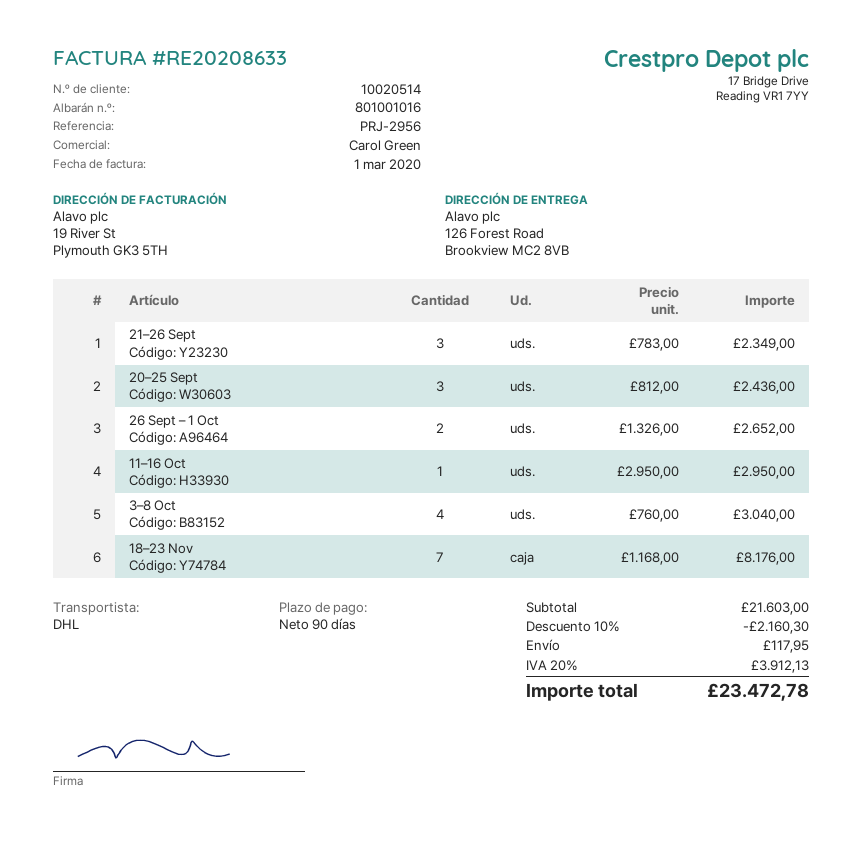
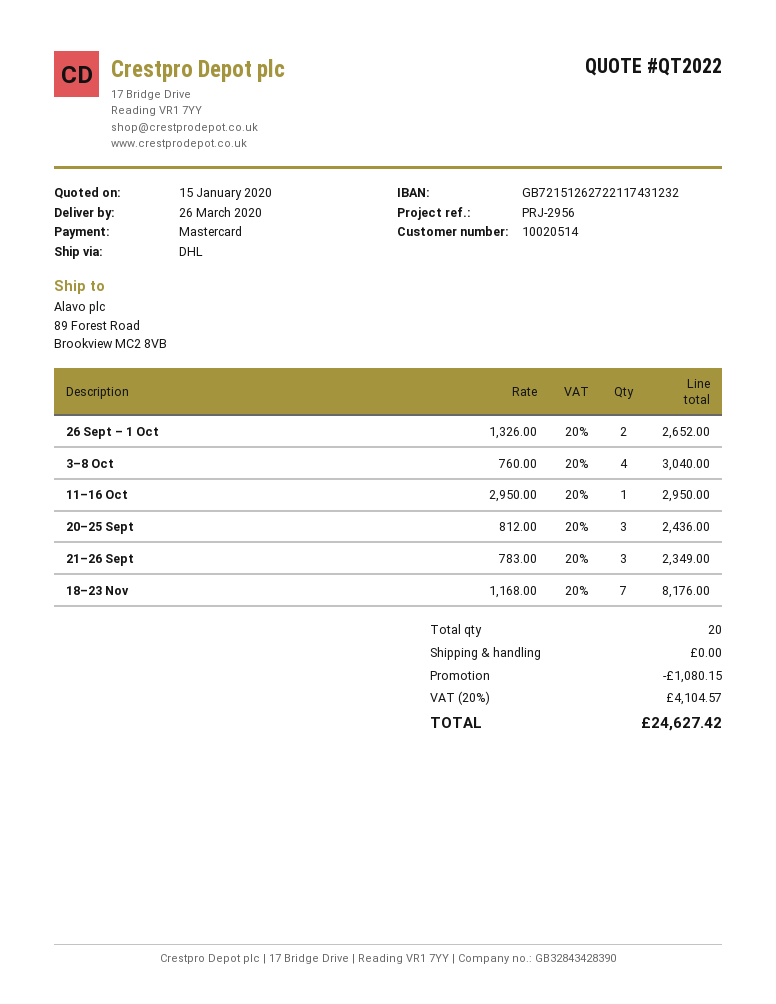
ship to: 126 Forest Road, Brookview MC2 8VB -> 89 Forest Road, Brookview MC2 8VB
discount: 2160.30 -> 1080.15
shipping: 117.95 -> 0.00
tax: 20% = 3912.13 -> 20% = 4104.57
total: 23472.78 -> 24627.42

